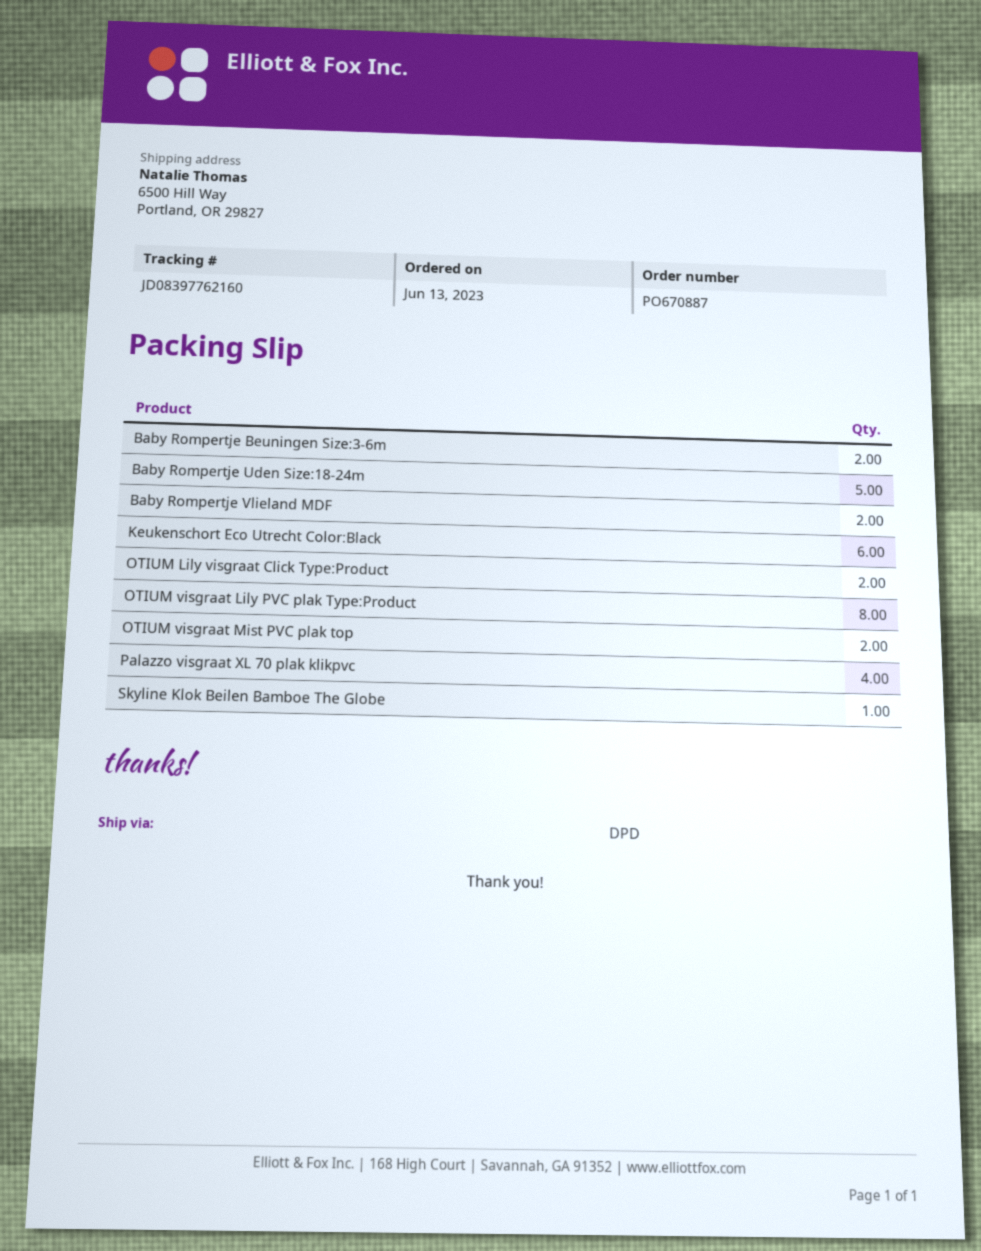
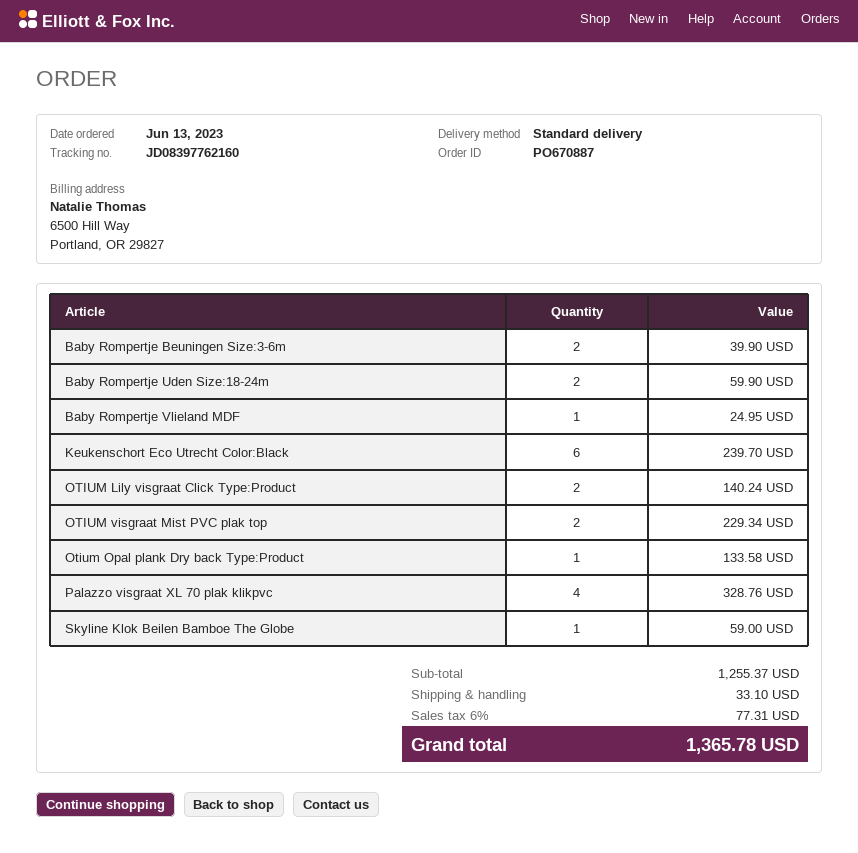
shipping method: DPD -> standard
Baby Rompertje Uden Size:18-24m: 5 -> 2
Baby Rompertje Vlieland MDF: 2 -> 1
OTIUM visgraat Lily PVC plak Type:Product: 8 -> none
Otium Opal plank Dry back Type:Product: none -> 1

